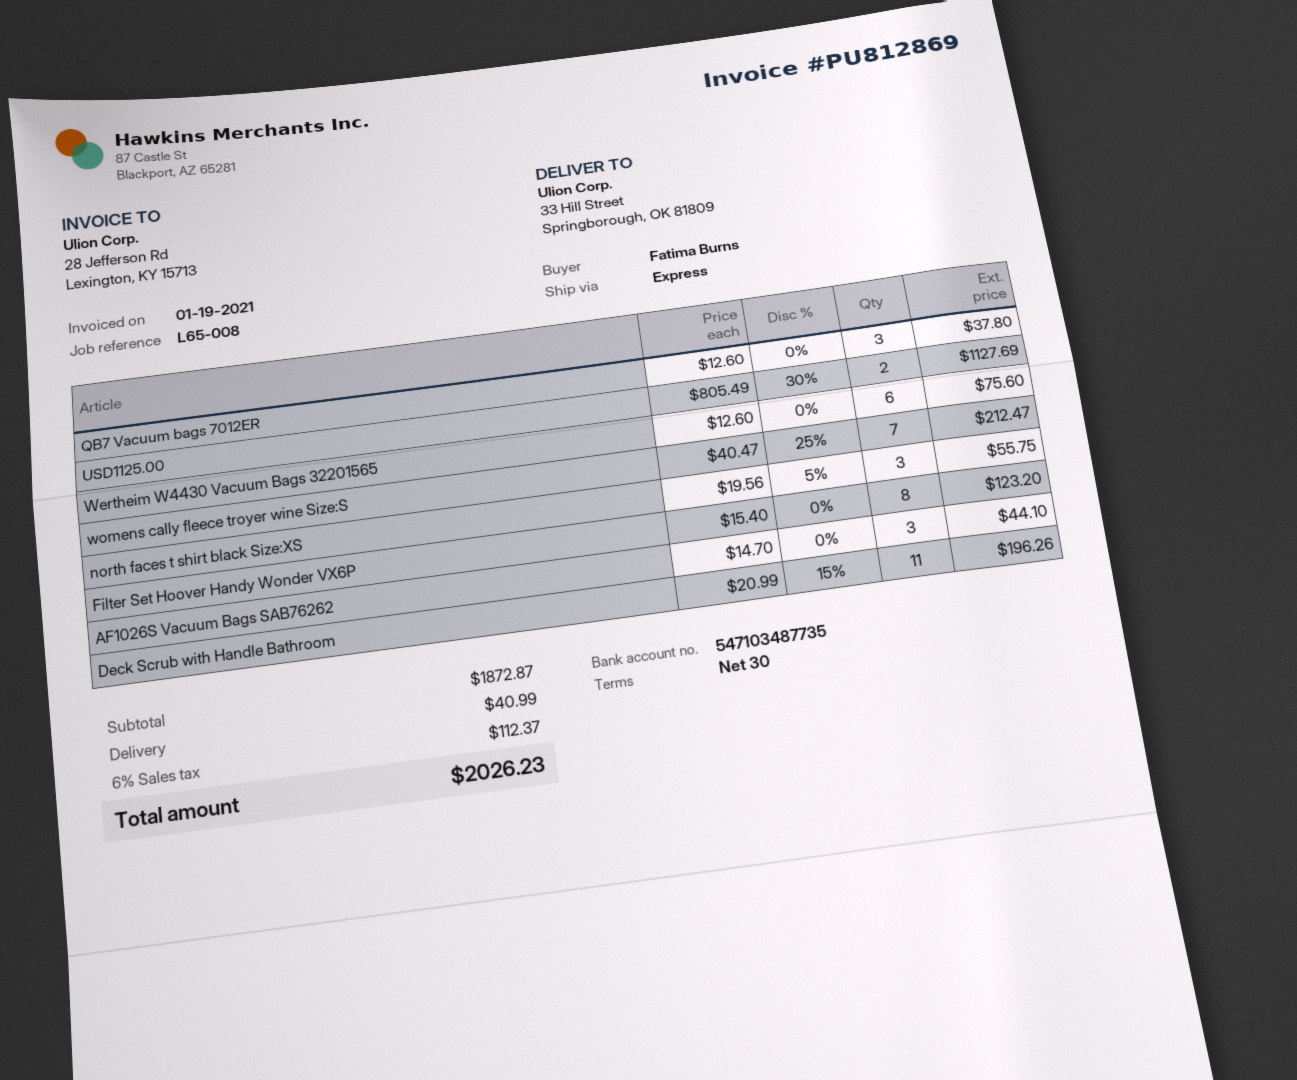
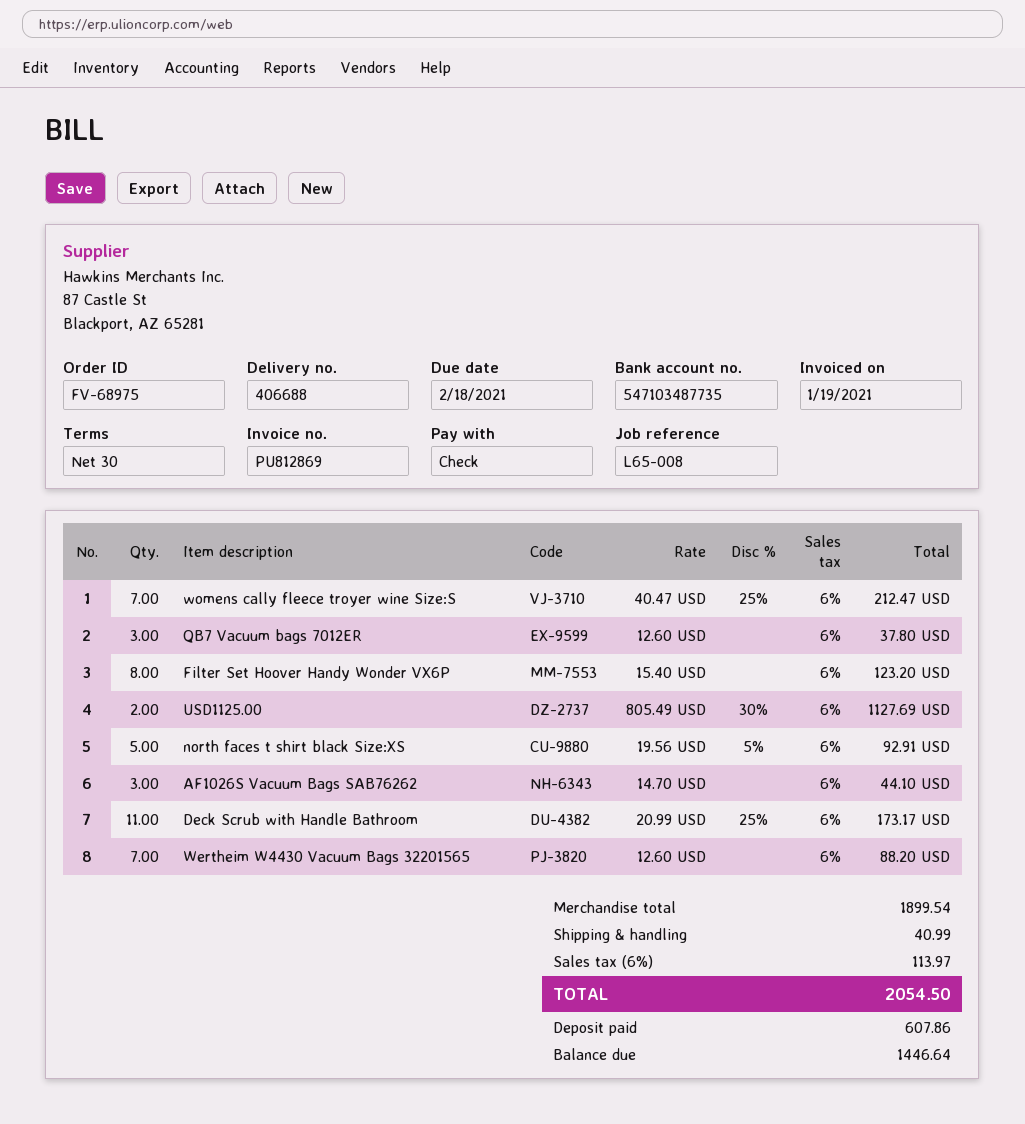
Wertheim W4430 Vacuum Bags 32201565: 6 x 12.60 = 75.60 -> 7 x 12.60 = 88.20
north faces t shirt black Size:XS: 3 x 19.56 - 5% = 55.75 -> 5 x 19.56 - 5% = 92.91
Deck Scrub with Handle Bathroom: 11 x 20.99 - 15% = 196.26 -> 11 x 20.99 - 25% = 173.17
subtotal: 1872.87 -> 1899.54
tax: 6% = 112.37 -> 6% = 113.97
total: 2026.23 -> 2054.50

